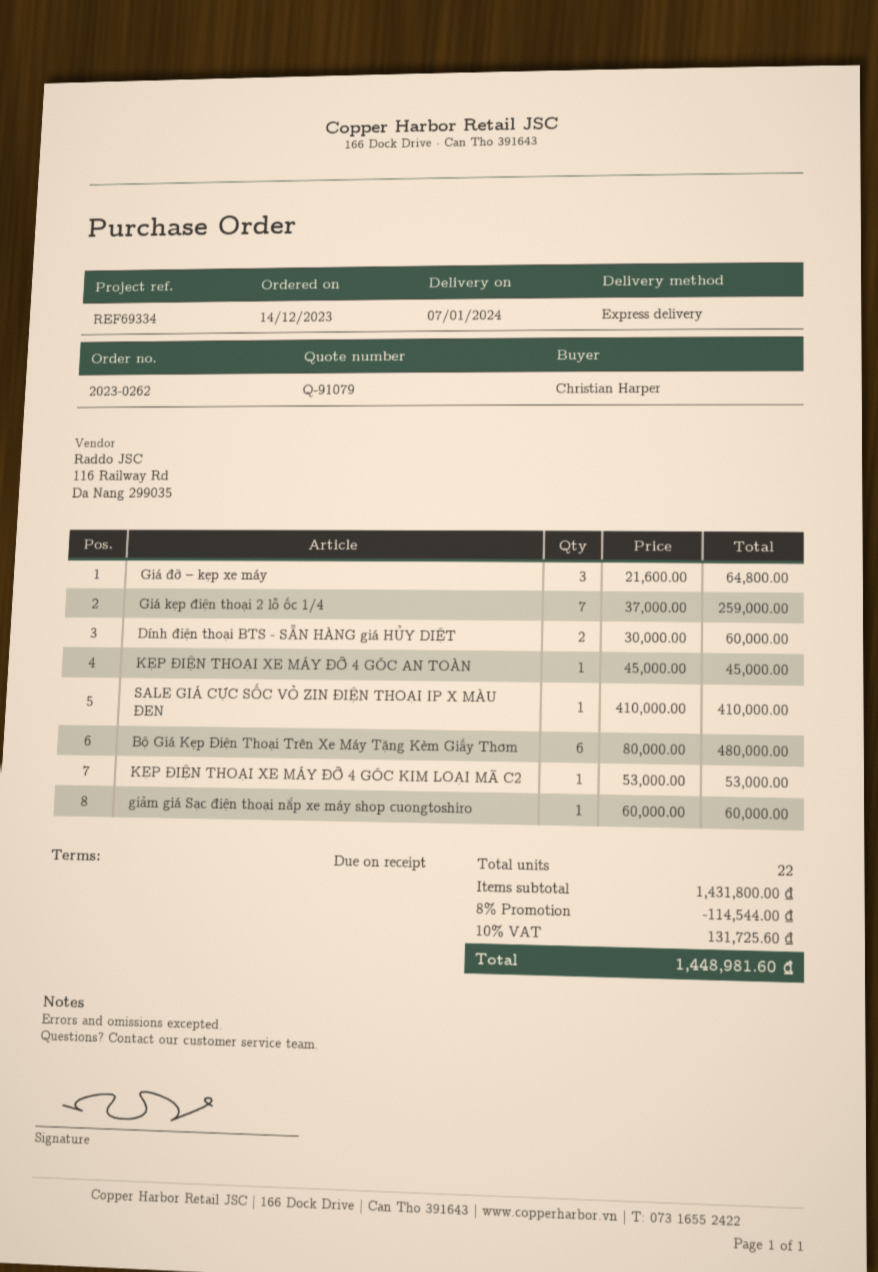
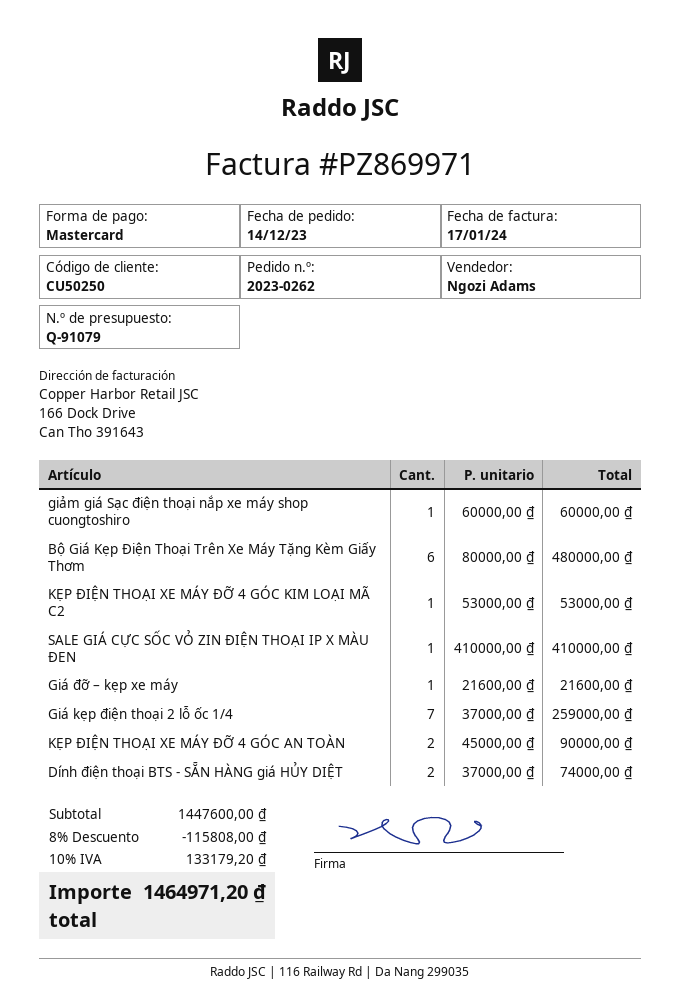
Giá đỡ – kẹp xe máy: 3 x 21600.00 = 64800.00 -> 1 x 21600.00 = 21600.00
Dính điện thoại BTS - SẴN HÀNG giá HỦY DIỆT: 2 x 30000.00 = 60000.00 -> 2 x 37000.00 = 74000.00
KẸP ĐIỆN THOẠI XE MÁY ĐỠ 4 GÓC AN TOÀN: 1 x 45000.00 = 45000.00 -> 2 x 45000.00 = 90000.00
subtotal: 1431800.00 -> 1447600.00
discount: 8% = 114544.00 -> 8% = 115808.00
tax: 10% = 131725.60 -> 10% = 133179.20
total: 1448981.60 -> 1464971.20

